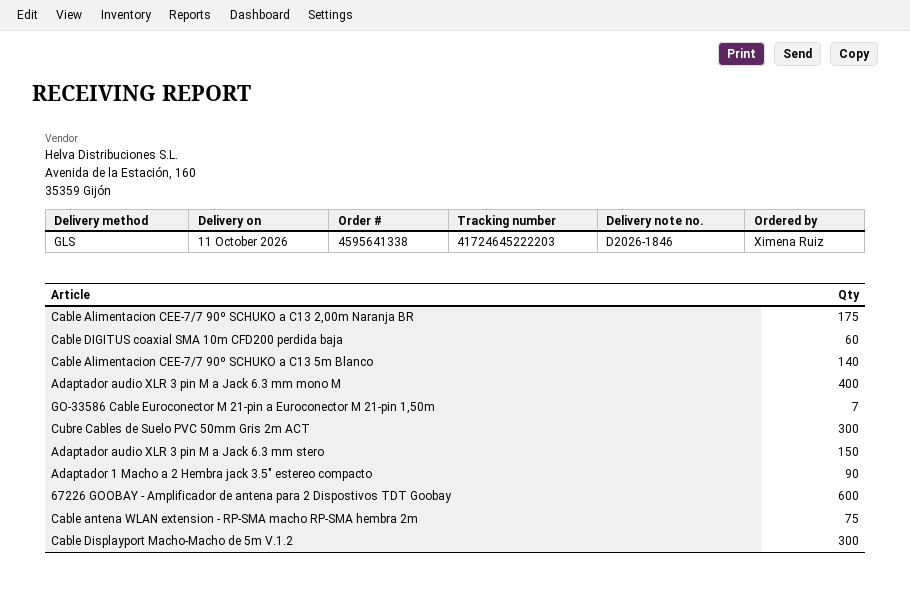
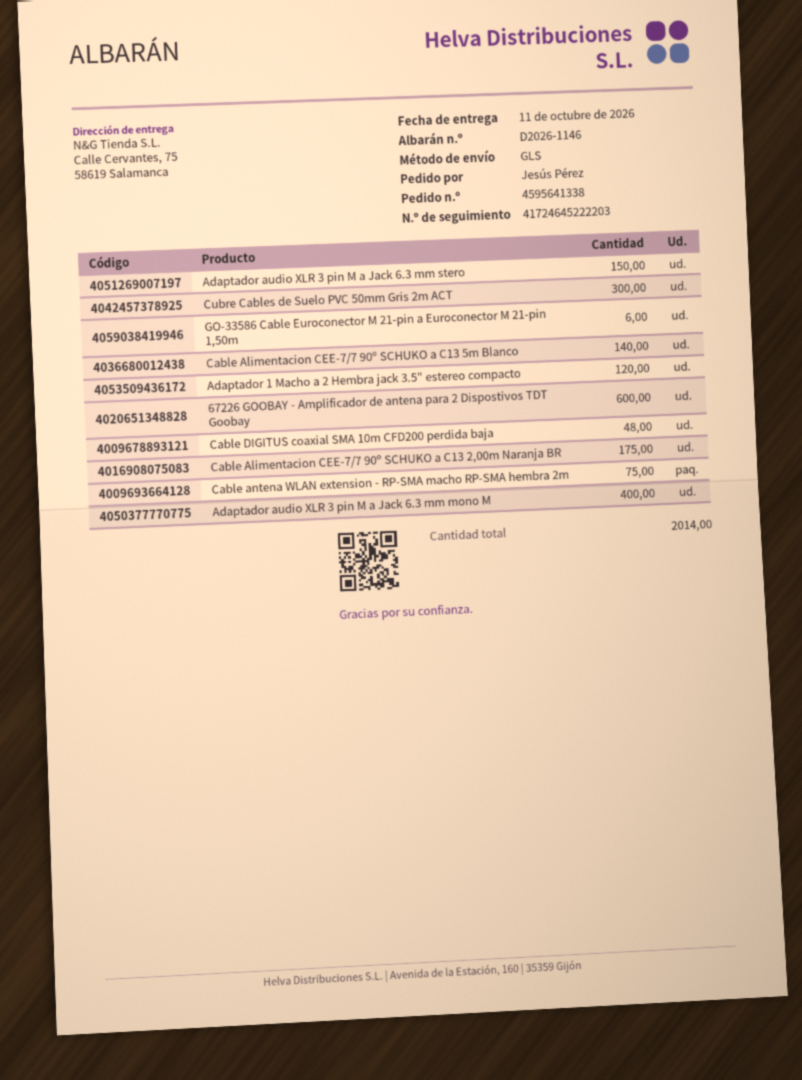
delivery note number: D2026-1846 -> D2026-1146
ordered by: Ximena Ruiz -> Jesús Pérez
Cable DIGITUS coaxial SMA 10m CFD200 perdida baja: 60 -> 48
GO-33586 Cable Euroconector M 21-pin a Euroconector M 21-pin 1,50m: 7 -> 6
Adaptador 1 Macho a 2 Hembra jack 3.5" estereo compacto: 90 -> 120
Cable Displayport Macho-Macho de 5m V.1.2: 300 -> none

